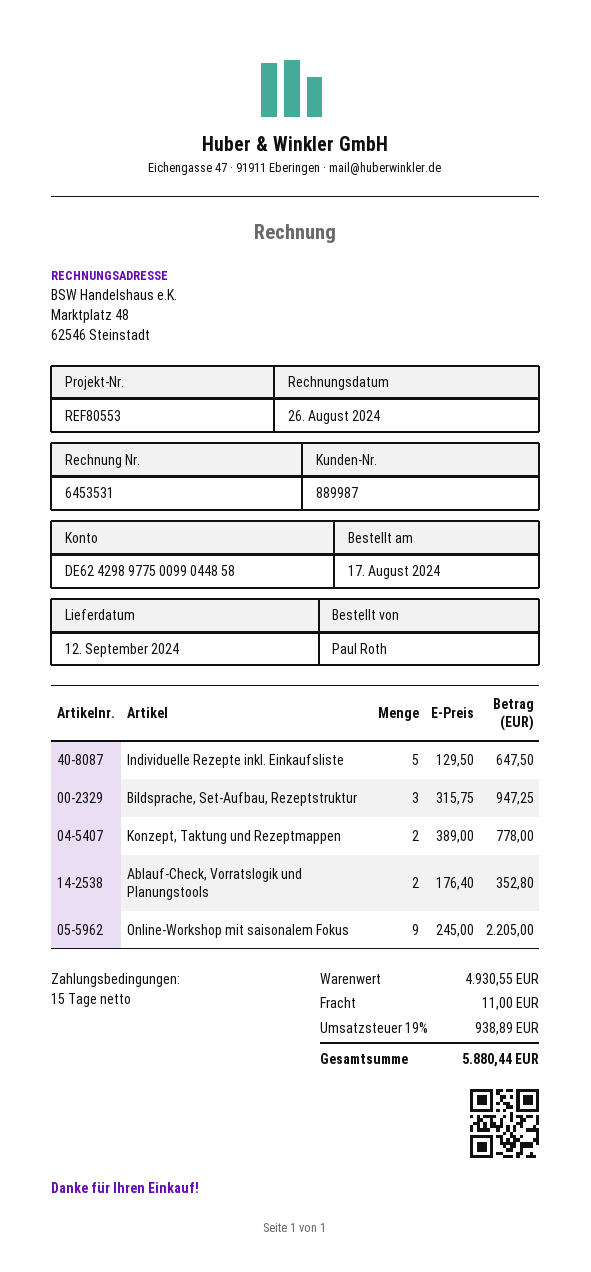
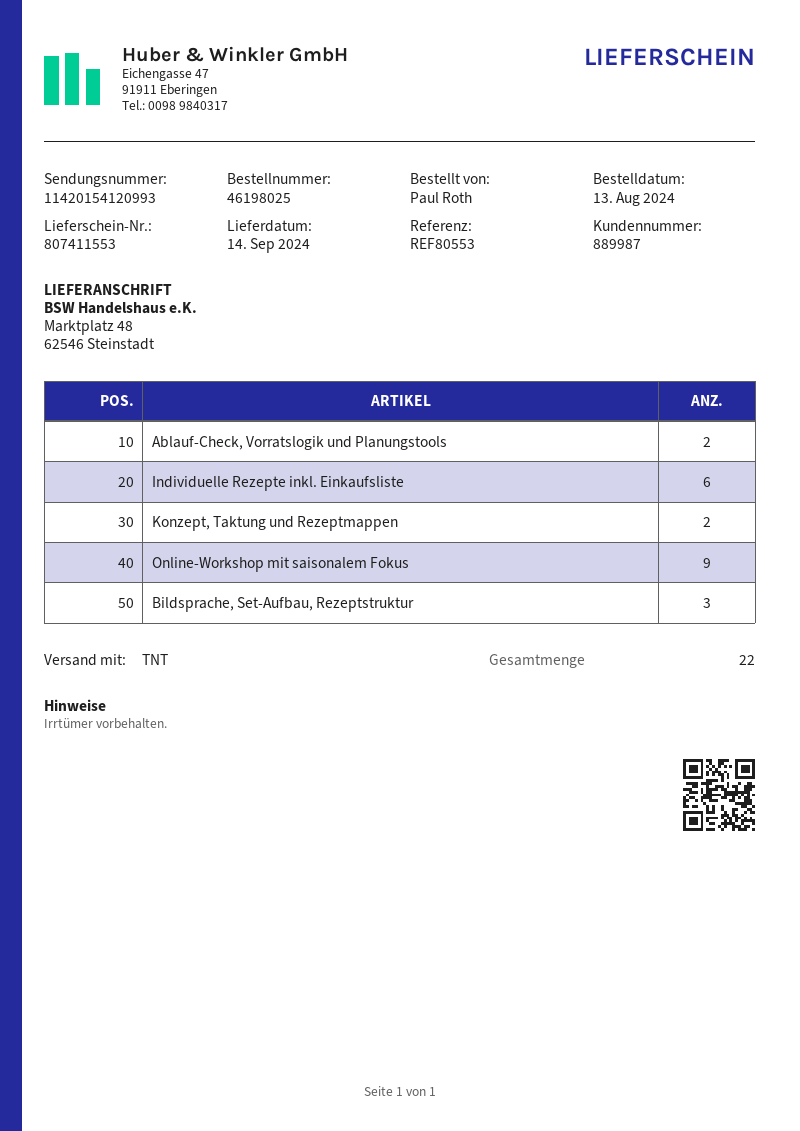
order date: 2024-08-17 -> 2024-08-13
delivery date: 2024-09-12 -> 2024-09-14
Individuelle Rezepte inkl. Einkaufsliste: 5 -> 6

